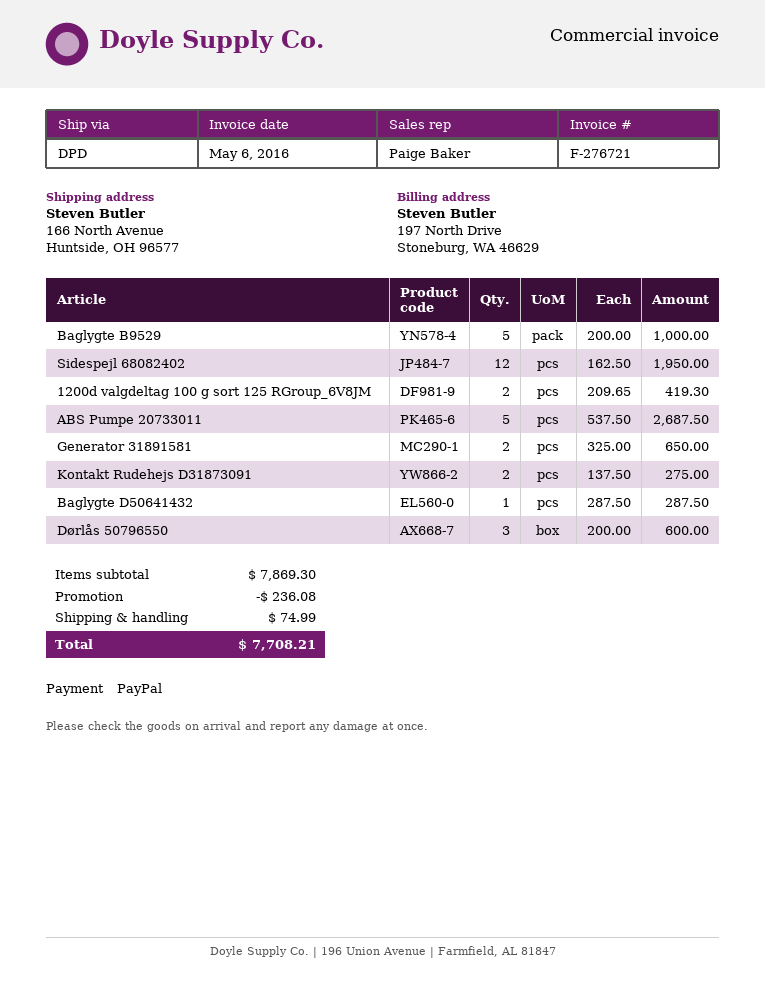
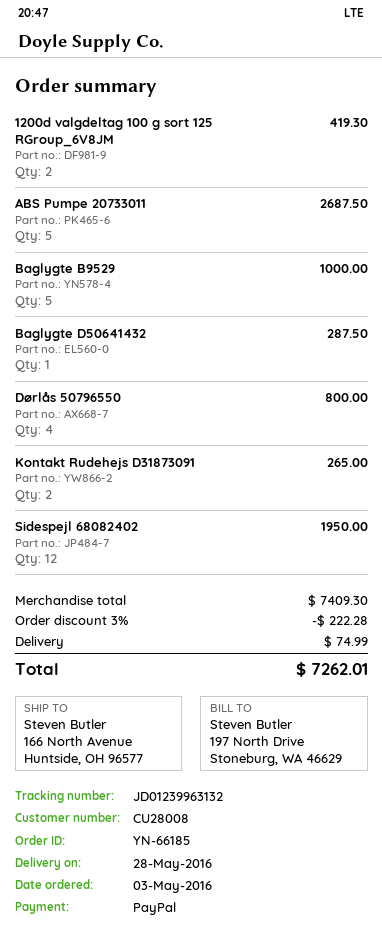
Generator 31891581: 2 for 650.00 -> none
Kontakt Rudehejs D31873091: 2 for 275.00 -> 2 for 265.00
Dørlås 50796550: 3 for 600.00 -> 4 for 800.00
subtotal: 7869.30 -> 7409.30
discount: 236.08 -> 222.28
total: 7708.21 -> 7262.01

